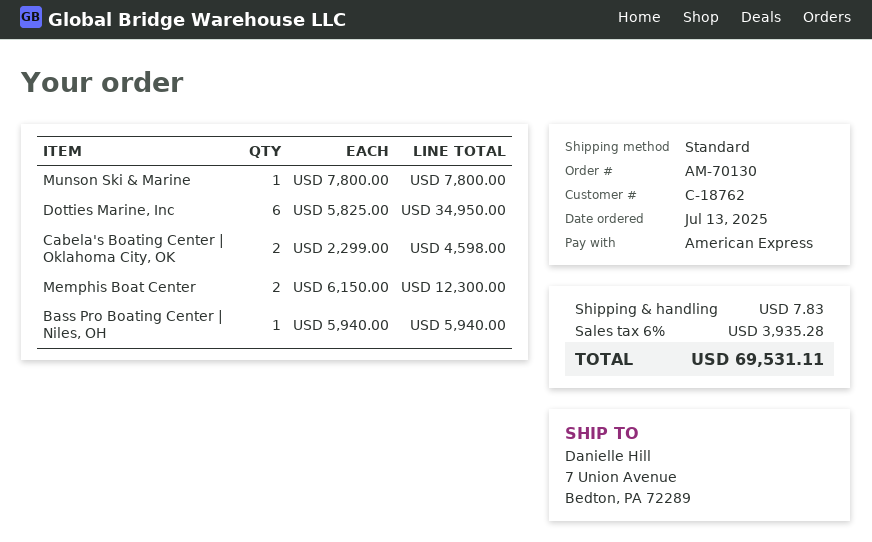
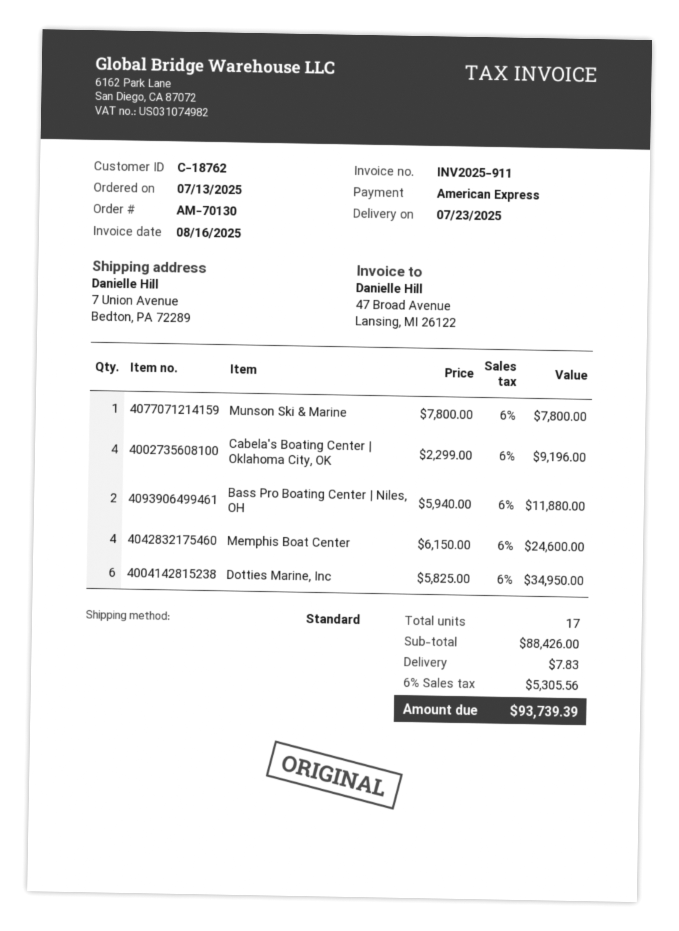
Cabela's Boating Center | Oklahoma City, OK: 2 x 2299.00 = 4598.00 -> 4 x 2299.00 = 9196.00
Memphis Boat Center: 2 x 6150.00 = 12300.00 -> 4 x 6150.00 = 24600.00
Bass Pro Boating Center | Niles, OH: 1 x 5940.00 = 5940.00 -> 2 x 5940.00 = 11880.00
tax: 6% = 3935.28 -> 6% = 5305.56
total: 69531.11 -> 93739.39

